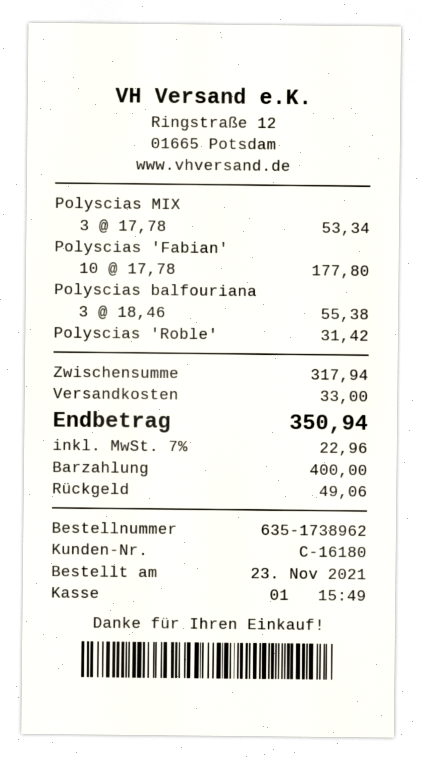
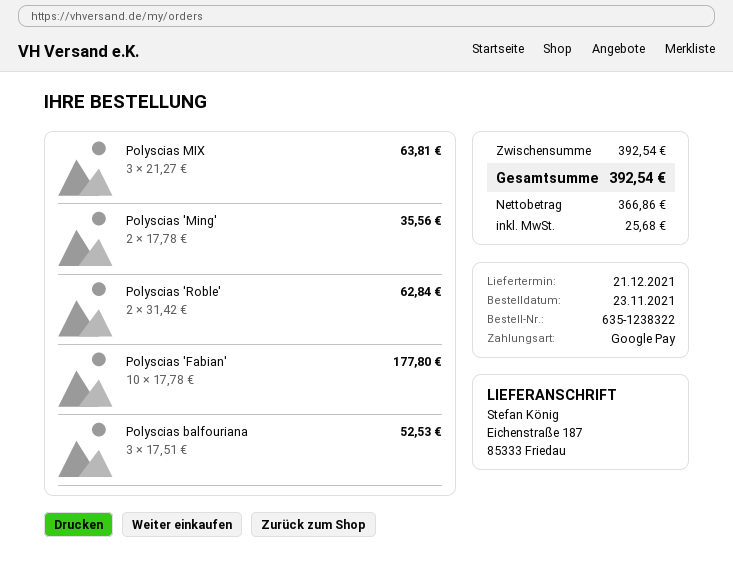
order number: 635-1738962 -> 635-1238322
payment method: cash -> Google Pay
Polyscias MIX: 3 x 17.78 = 53.34 -> 3 x 21.27 = 63.81
Polyscias balfouriana: 3 x 18.46 = 55.38 -> 3 x 17.51 = 52.53
Polyscias 'Roble': 1 x 31.42 = 31.42 -> 2 x 31.42 = 62.84
Polyscias 'Ming': none -> 2 x 17.78 = 35.56
subtotal: 317.94 -> 392.54
shipping: 33.00 -> none
tax: 22.96 -> 25.68
total: 350.94 -> 392.54

